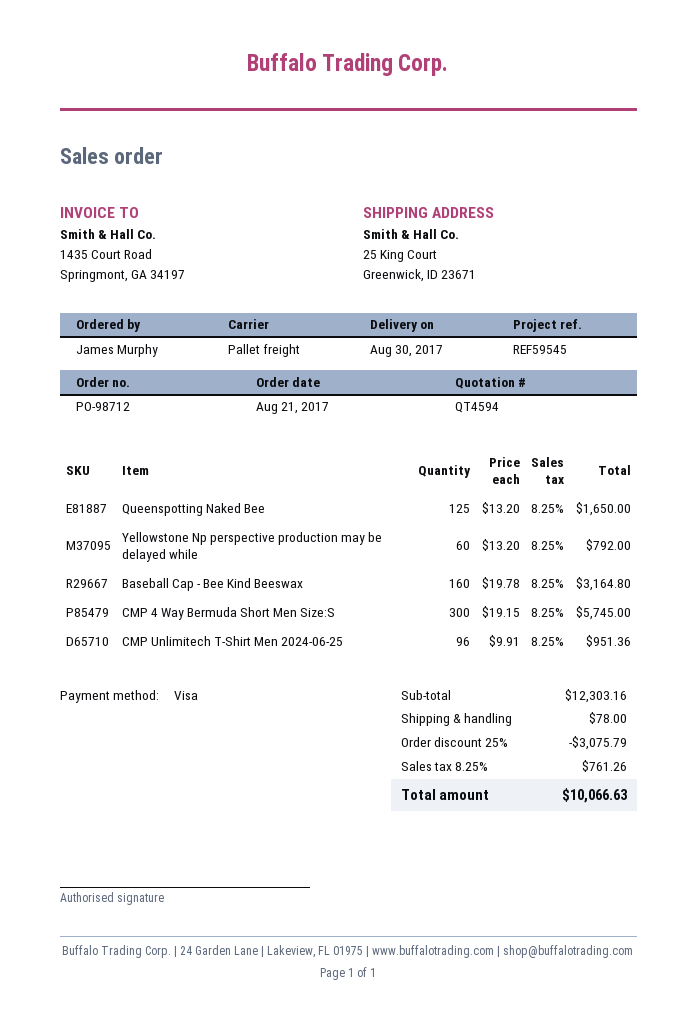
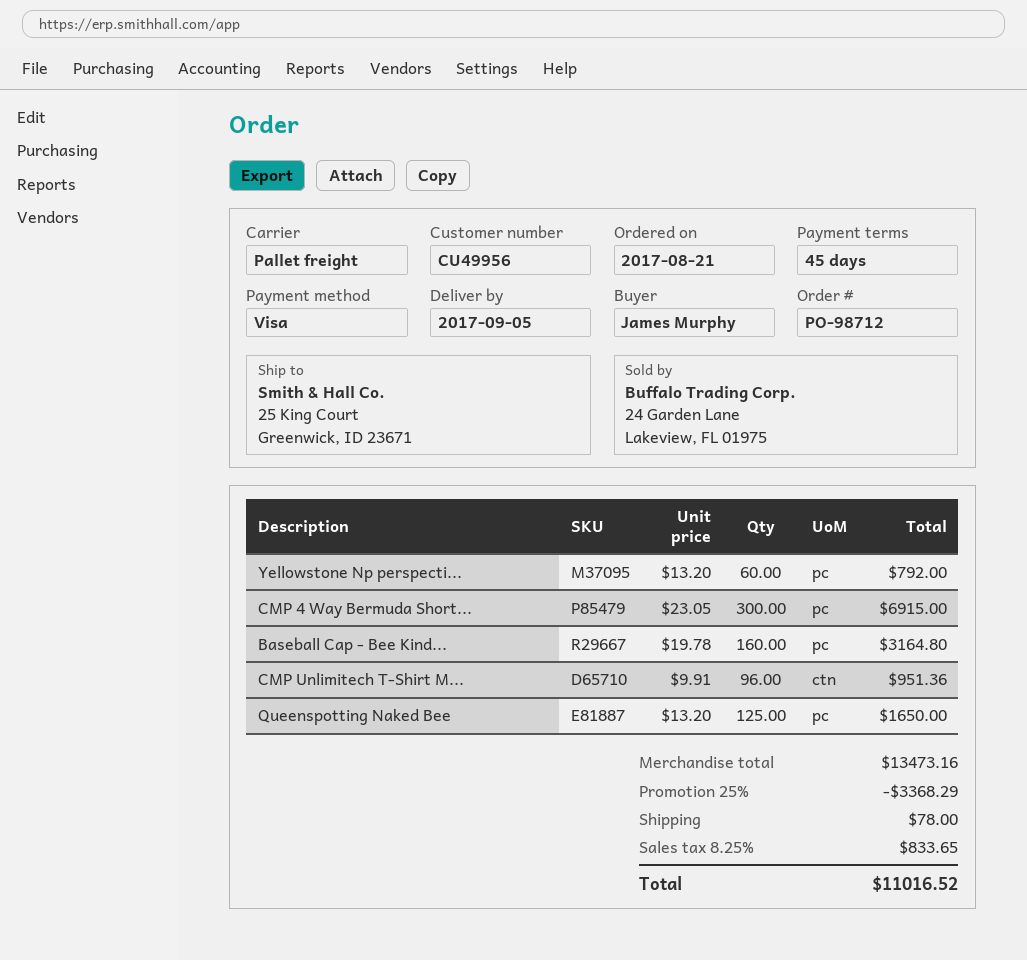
delivery date: 2017-08-30 -> 2017-09-05
CMP 4 Way Bermuda Short Men Size:S: 300 x 19.15 = 5745.00 -> 300 x 23.05 = 6915.00
subtotal: 12303.16 -> 13473.16
discount: 25% = 3075.79 -> 25% = 3368.29
tax: 8.25% = 761.26 -> 8.25% = 833.65
total: 10066.63 -> 11016.52

